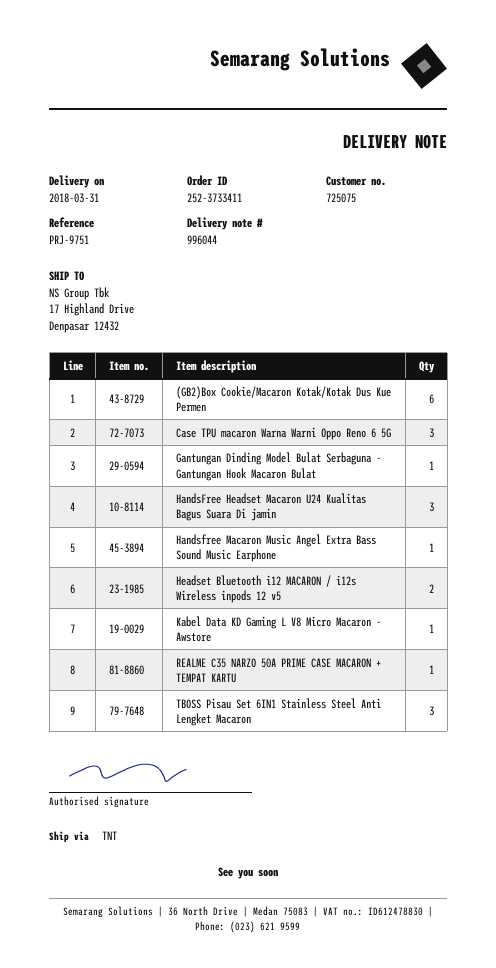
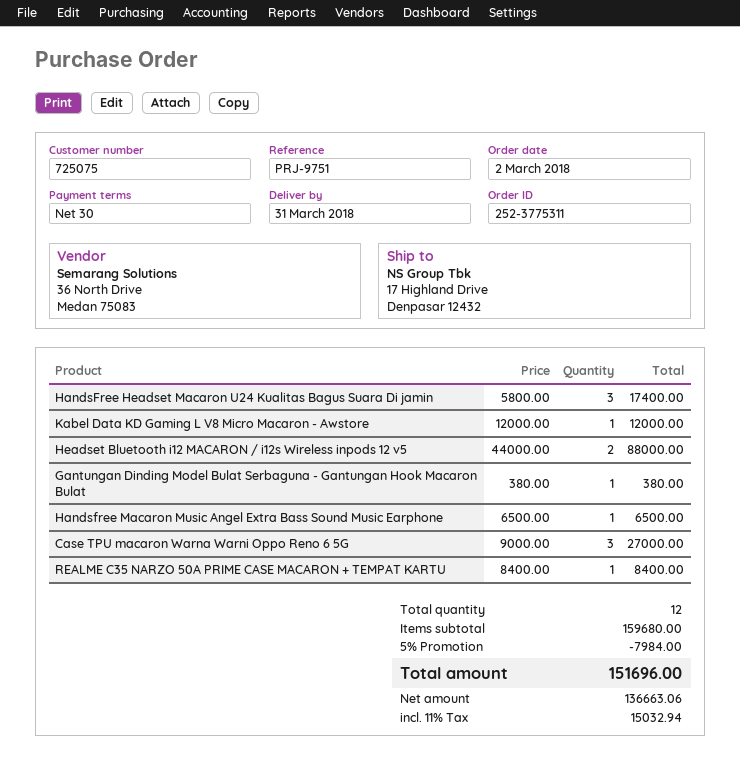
order number: 252-3733411 -> 252-3775311
(GB2)Box Cookie/Macaron Kotak/Kotak Dus Kue Permen: 6 -> none
TBOSS Pisau Set 6IN1 Stainless Steel Anti Lengket Macaron: 3 -> none

